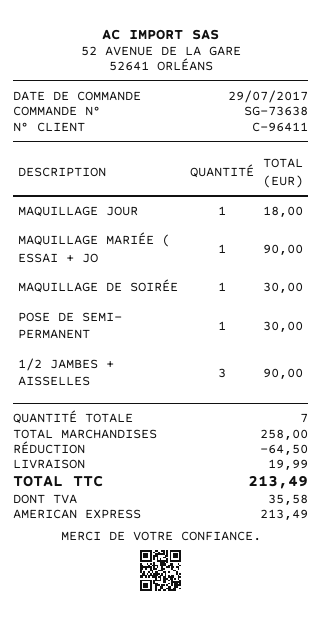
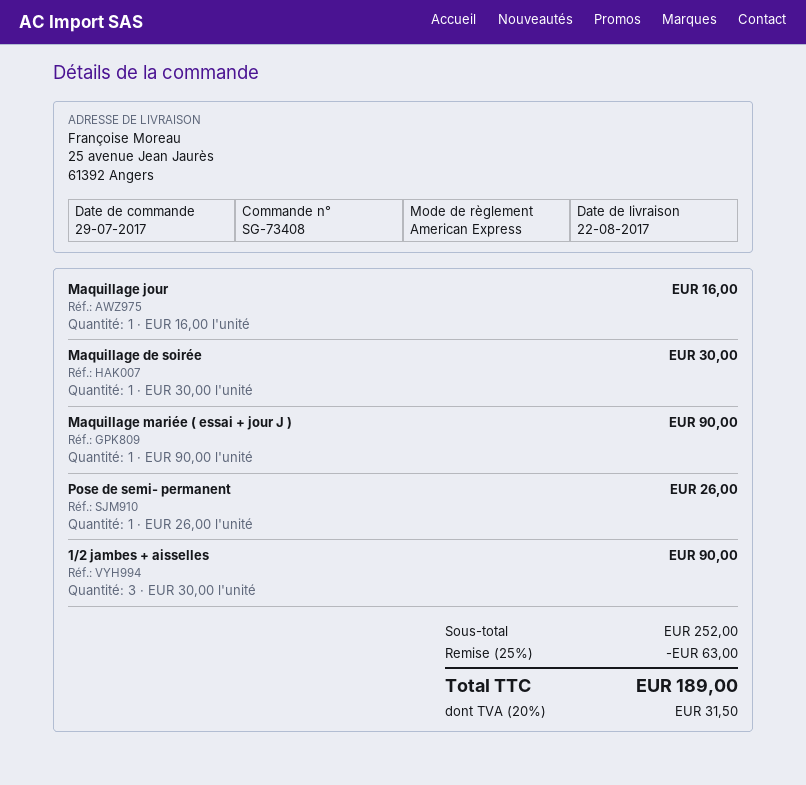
order number: SG-73638 -> SG-73408
MAQUILLAGE JOUR: 1 for 18.00 -> 1 for 16.00
POSE DE SEMI- PERMANENT: 1 for 30.00 -> 1 for 26.00
subtotal: 258.00 -> 252.00
discount: 64.50 -> 63.00
shipping: 19.99 -> none
tax: 35.58 -> 31.50
total: 213.49 -> 189.00

